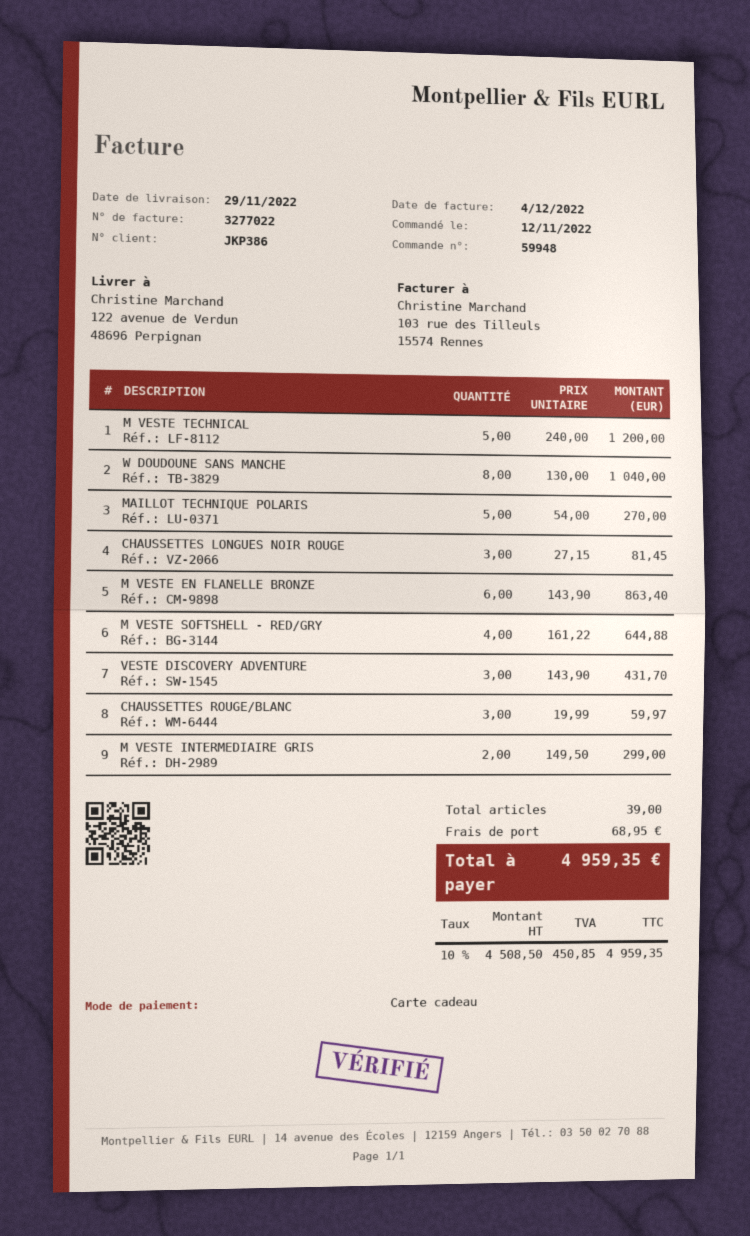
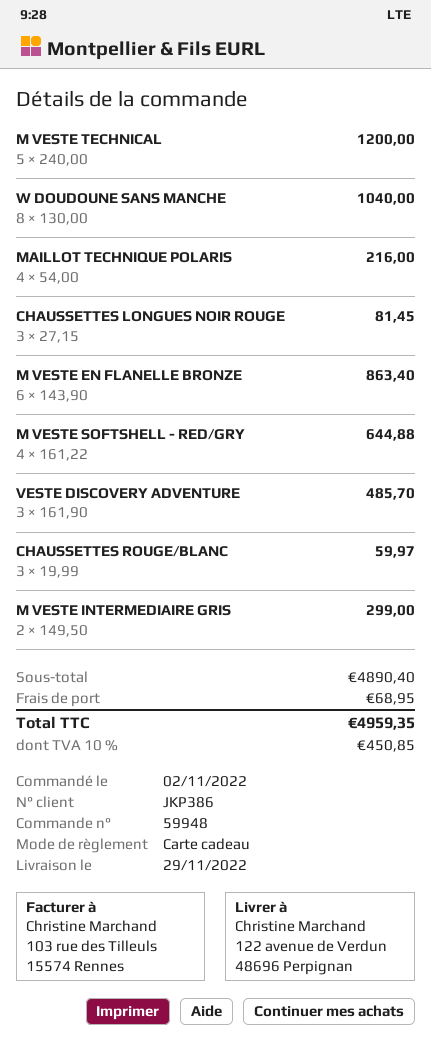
order date: 2022-11-12 -> 2022-11-02
MAILLOT TECHNIQUE POLARIS: 5 x 54.00 = 270.00 -> 4 x 54.00 = 216.00
VESTE DISCOVERY ADVENTURE: 3 x 143.90 = 431.70 -> 3 x 161.90 = 485.70

